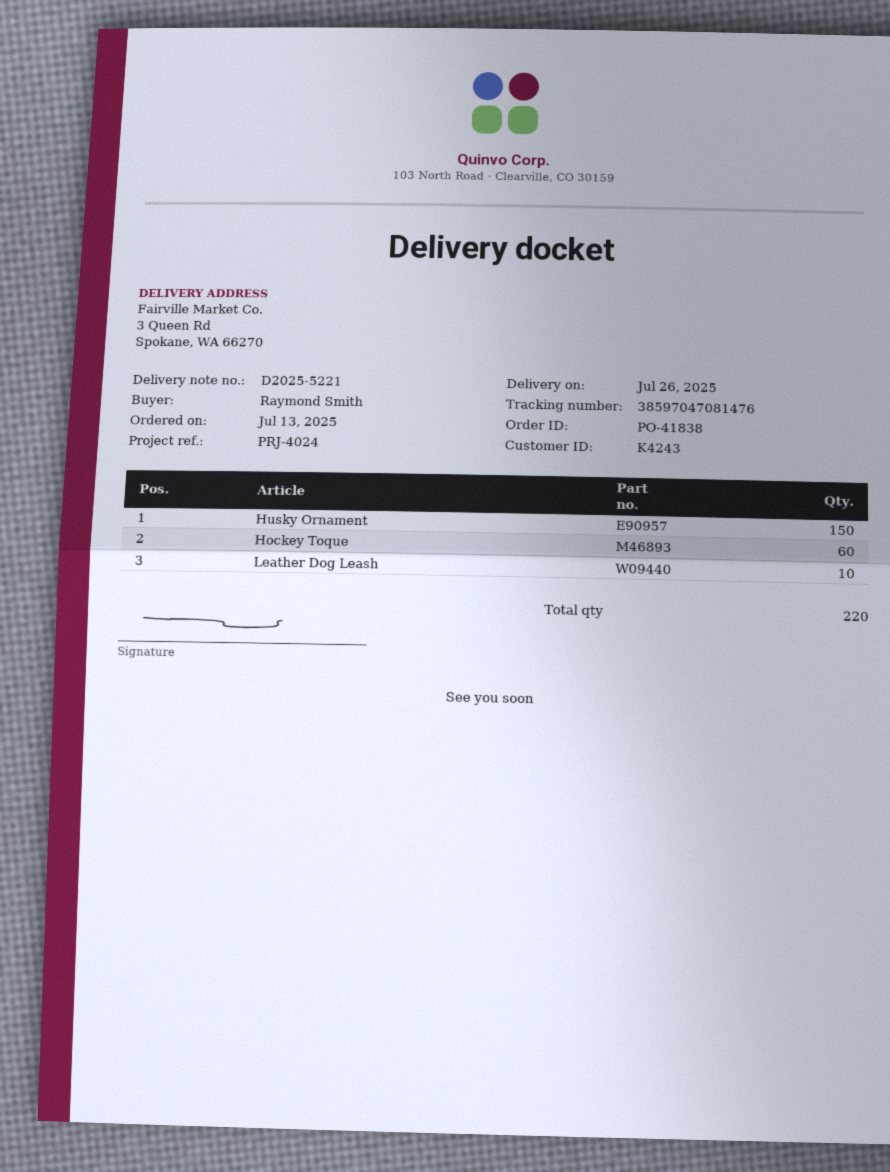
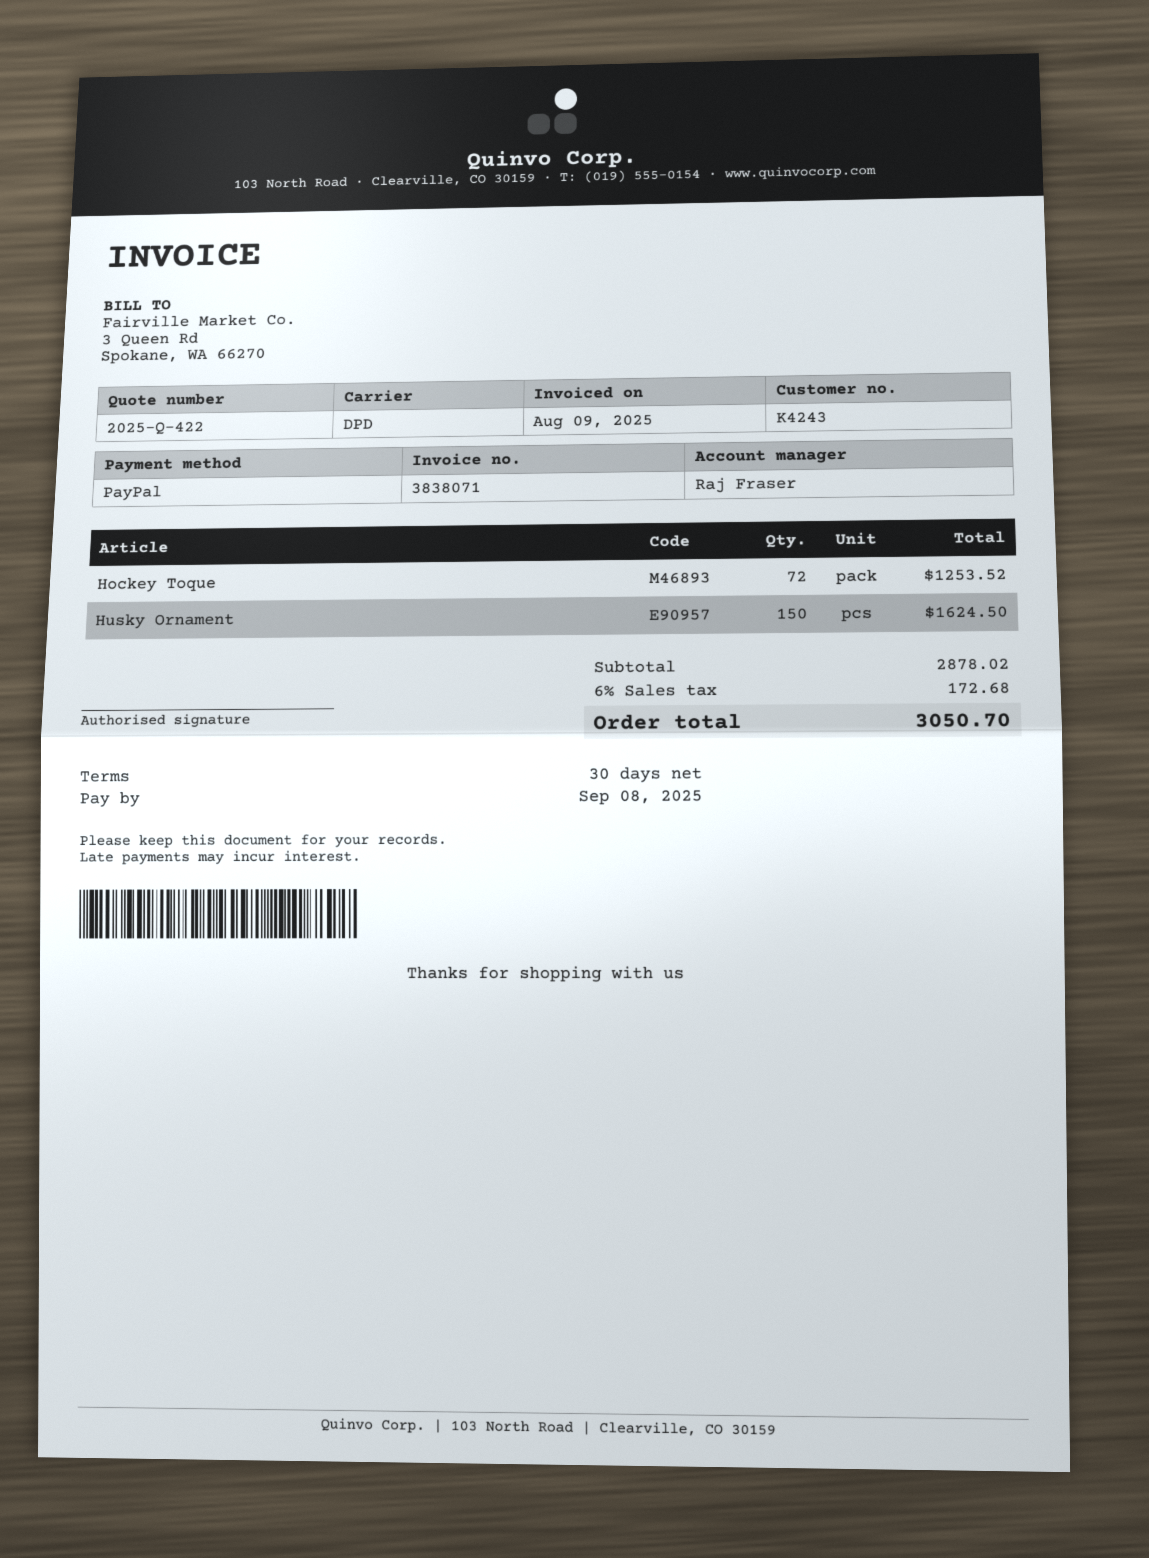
Hockey Toque: 60 -> 72
Leather Dog Leash: 10 -> none

